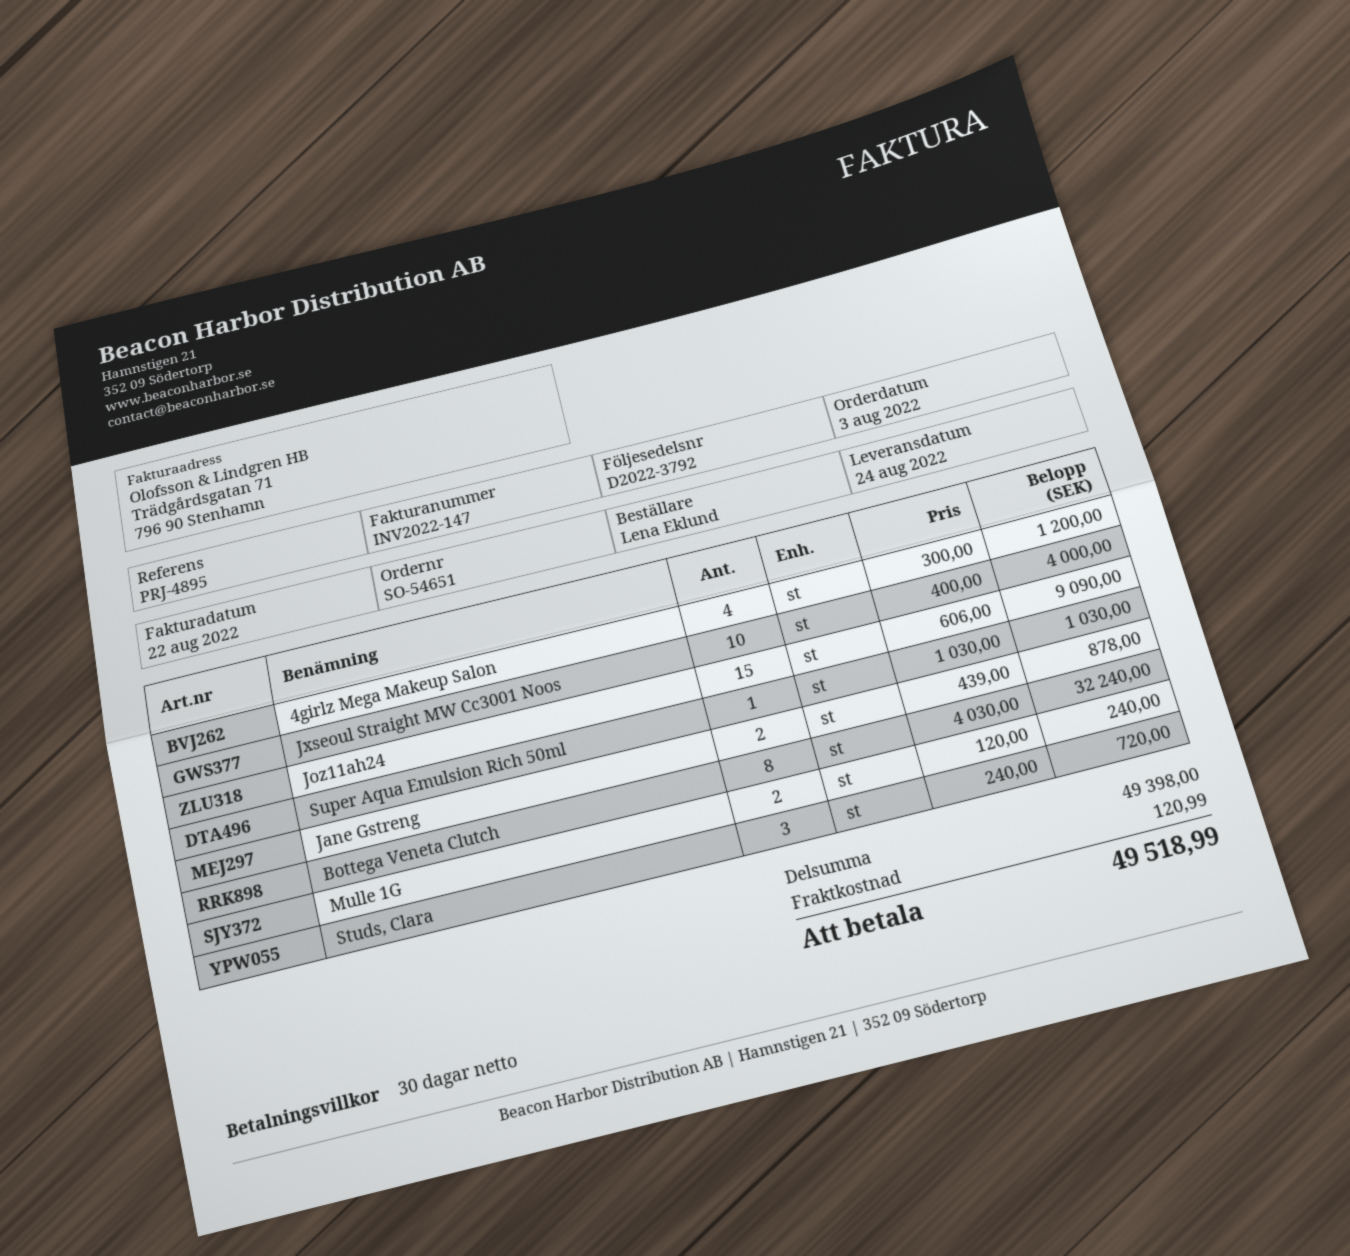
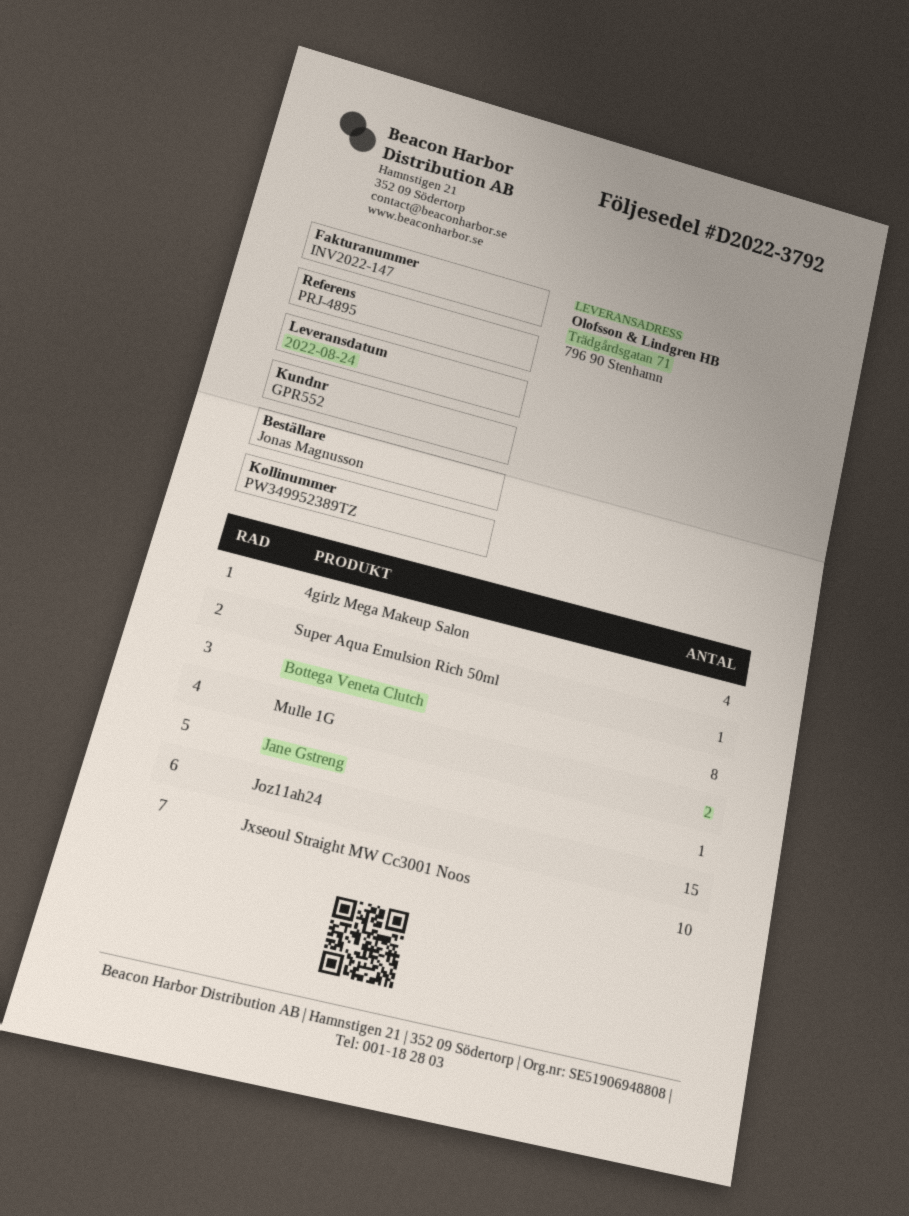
ordered by: Lena Eklund -> Jonas Magnusson
Jane Gstreng: 2 -> 1
Studs, Clara: 3 -> none

